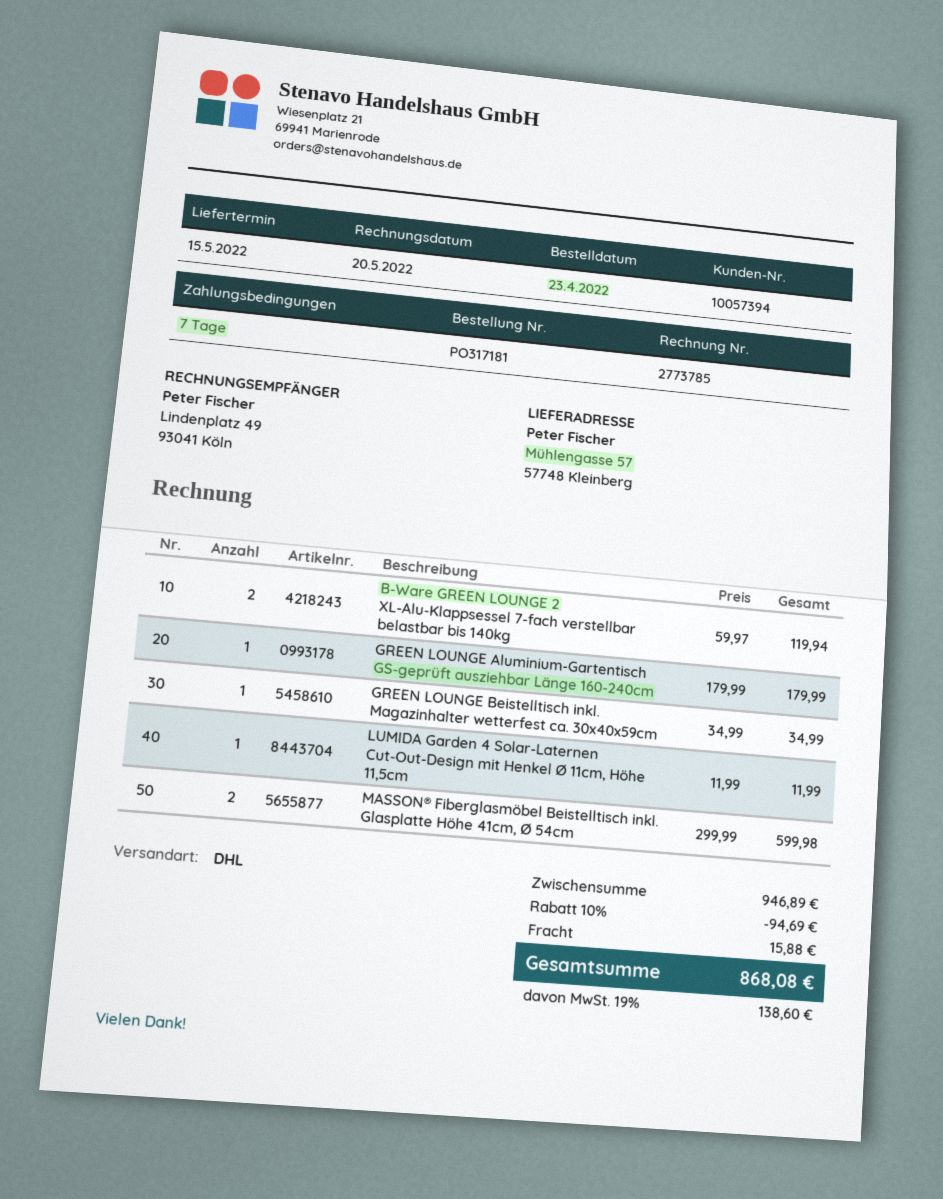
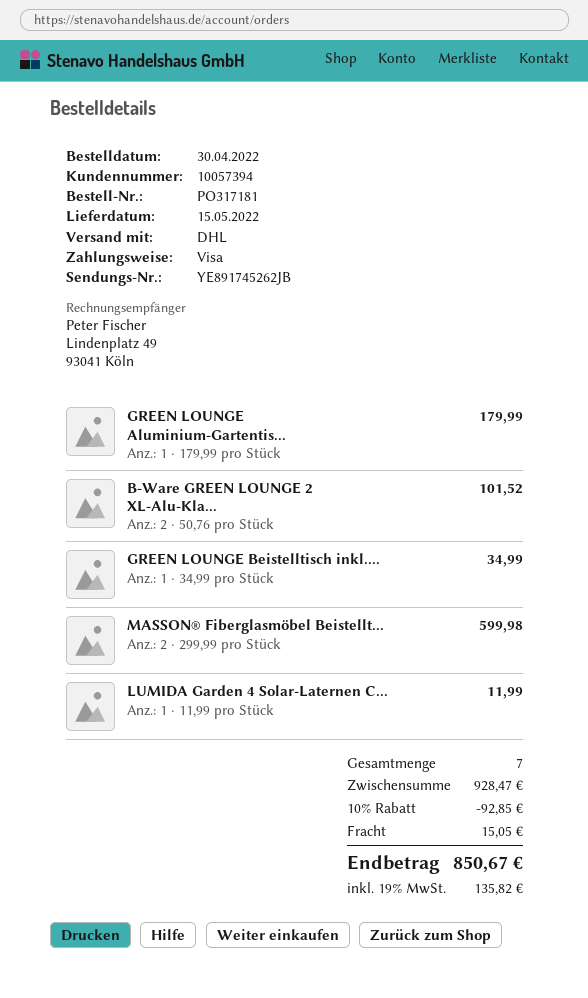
order date: 2022-04-23 -> 2022-04-30
B-Ware GREEN LOUNGE 2 XL-Alu-Klappsessel 7-fach verstellbar belastbar bis 140kg: 2 x 59.97 = 119.94 -> 2 x 50.76 = 101.52
subtotal: 946.89 -> 928.47
discount: 10% = 94.69 -> 10% = 92.85
shipping: 15.88 -> 15.05
tax: 19% = 138.60 -> 19% = 135.82
total: 868.08 -> 850.67

